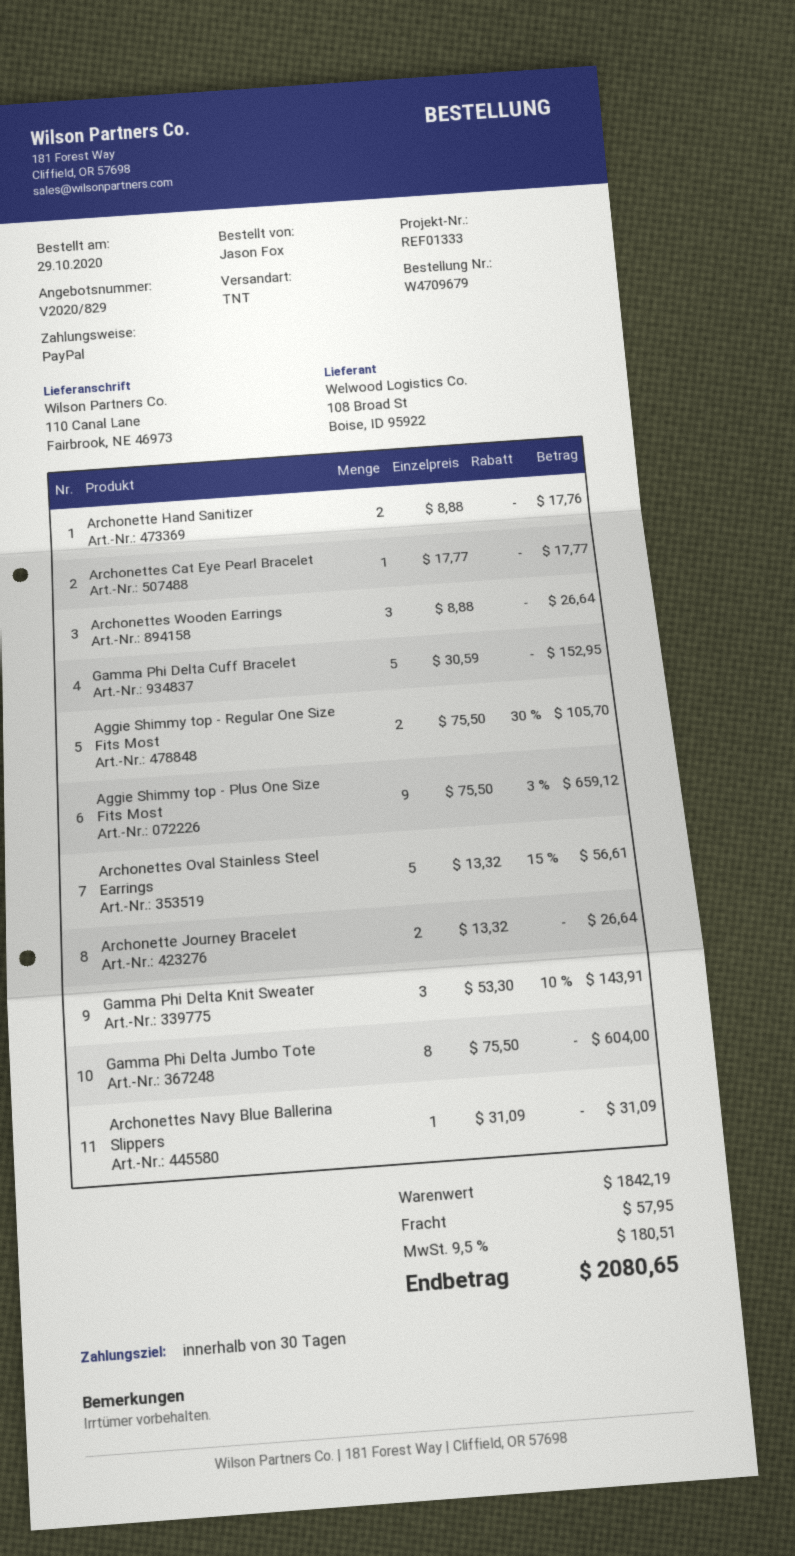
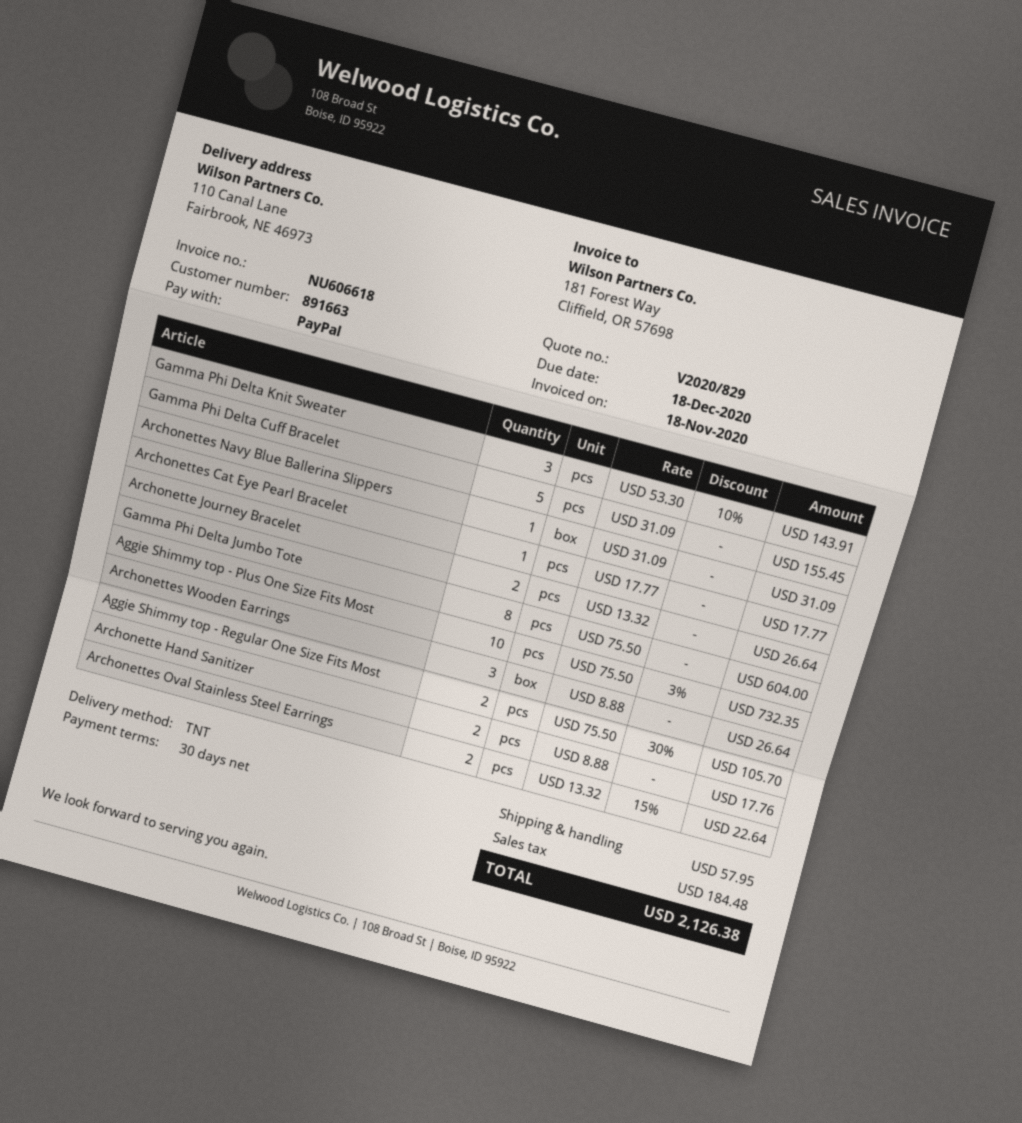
Gamma Phi Delta Cuff Bracelet: 5 x 30.59 = 152.95 -> 5 x 31.09 = 155.45
Aggie Shimmy top - Plus One Size Fits Most: 9 x 75.50 - 3% = 659.12 -> 10 x 75.50 - 3% = 732.35
Archonettes Oval Stainless Steel Earrings: 5 x 13.32 - 15% = 56.61 -> 2 x 13.32 - 15% = 22.64
tax: 180.51 -> 184.48
total: 2080.65 -> 2126.38

